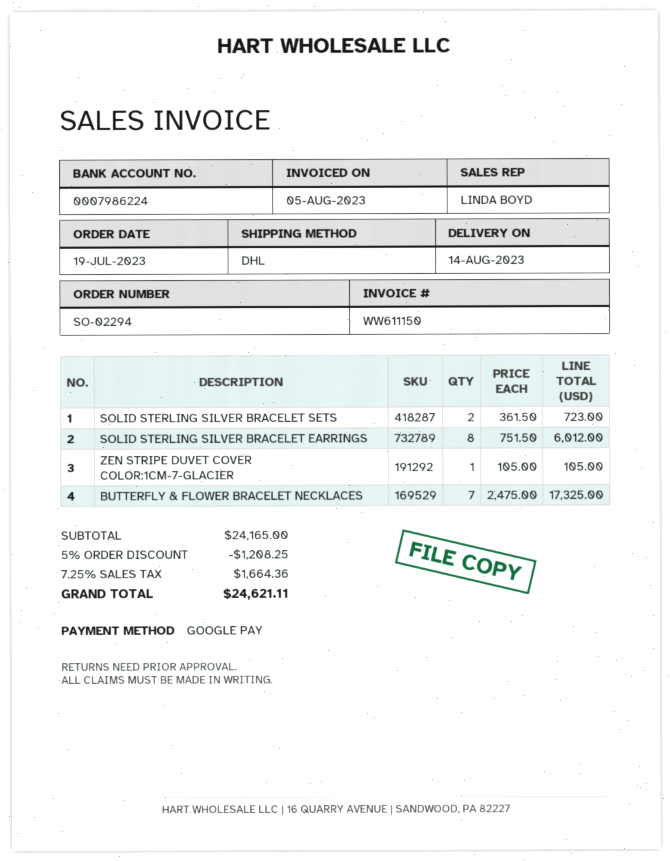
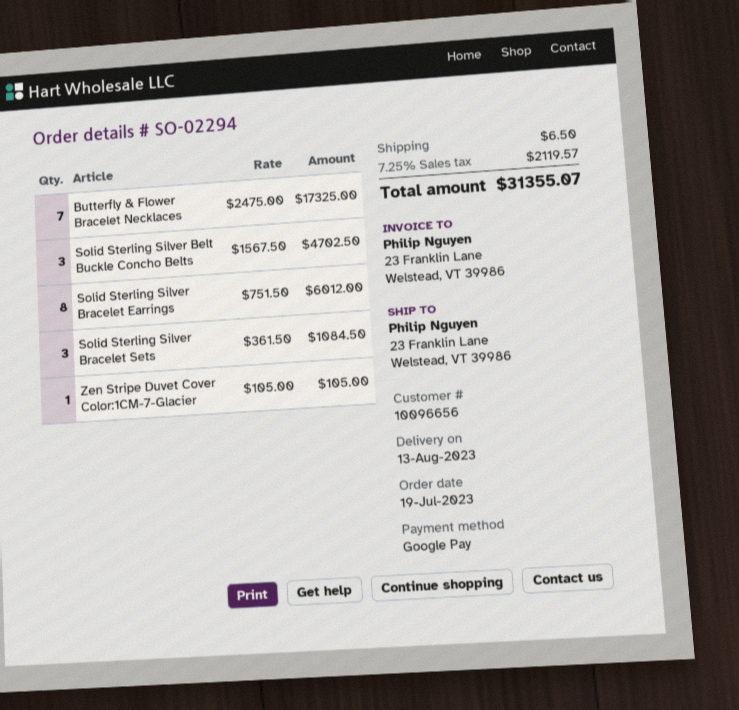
delivery date: 2023-08-14 -> 2023-08-13
SOLID STERLING SILVER BRACELET SETS: 2 x 361.50 = 723.00 -> 3 x 361.50 = 1084.50
Solid Sterling Silver Belt Buckle Concho Belts: none -> 3 x 1567.50 = 4702.50
discount: 5% = 1208.25 -> none
shipping: none -> 6.50
tax: 7.25% = 1664.36 -> 7.25% = 2119.57
total: 24621.11 -> 31355.07

